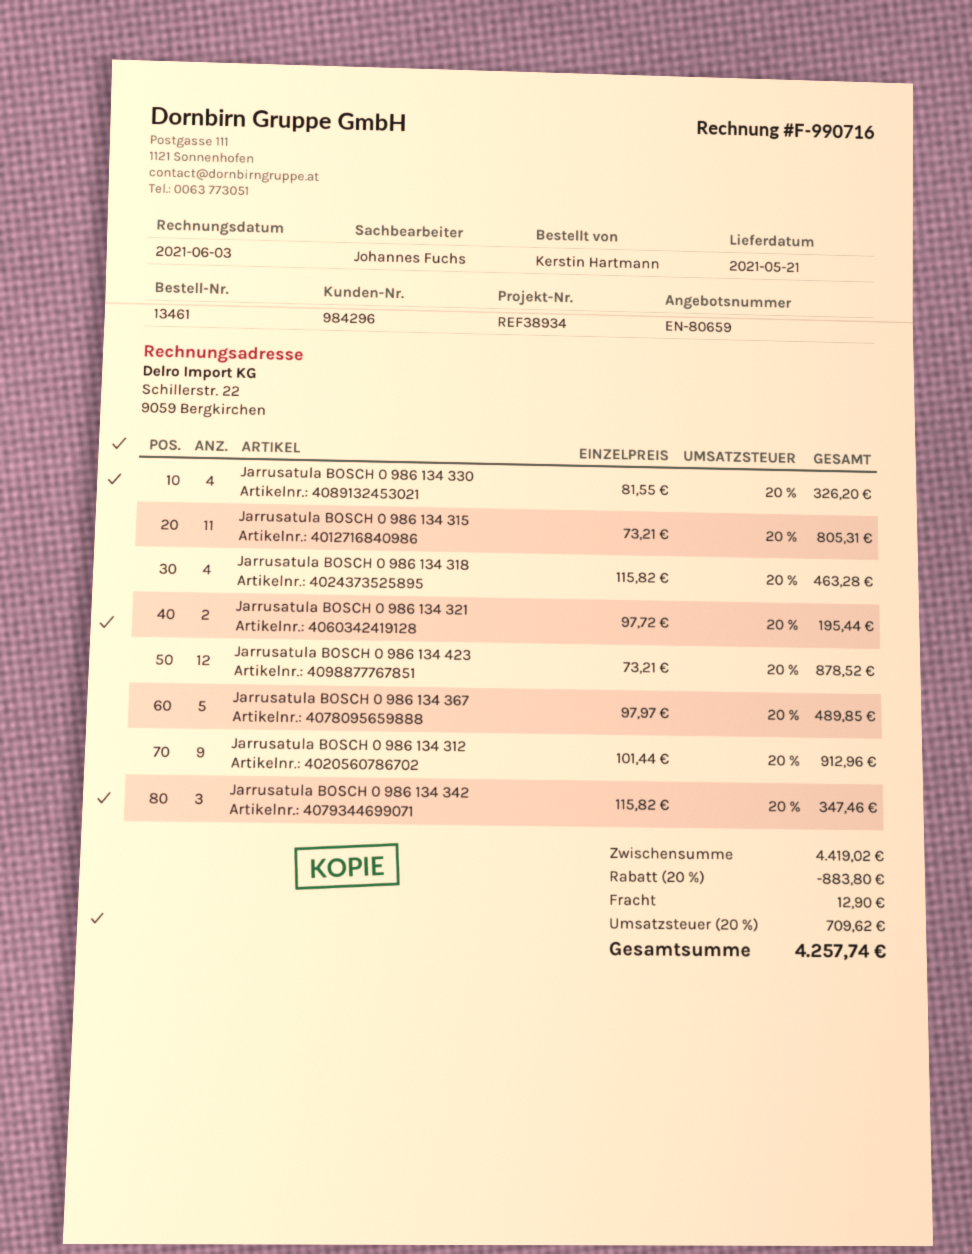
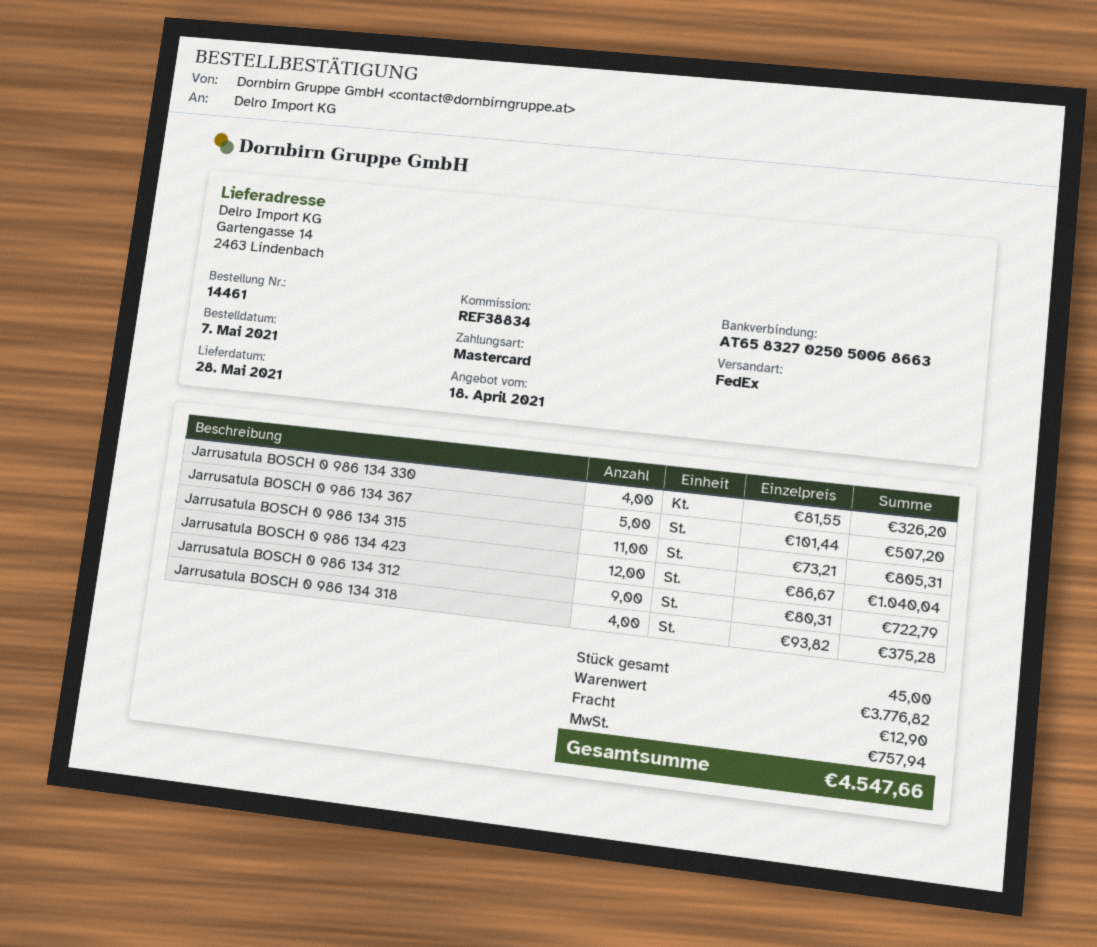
order number: 13461 -> 14461
delivery date: 2021-05-21 -> 2021-05-28
reference: REF38934 -> REF38834
Jarrusatula BOSCH 0 986 134 318: 4 x 115.82 = 463.28 -> 4 x 93.82 = 375.28
Jarrusatula BOSCH 0 986 134 321: 2 x 97.72 = 195.44 -> none
Jarrusatula BOSCH 0 986 134 423: 12 x 73.21 = 878.52 -> 12 x 86.67 = 1040.04
Jarrusatula BOSCH 0 986 134 367: 5 x 97.97 = 489.85 -> 5 x 101.44 = 507.20
Jarrusatula BOSCH 0 986 134 312: 9 x 101.44 = 912.96 -> 9 x 80.31 = 722.79
Jarrusatula BOSCH 0 986 134 342: 3 x 115.82 = 347.46 -> none
subtotal: 4419.02 -> 3776.82
discount: 20% = 883.80 -> none
tax: 709.62 -> 757.94
total: 4257.74 -> 4547.66

